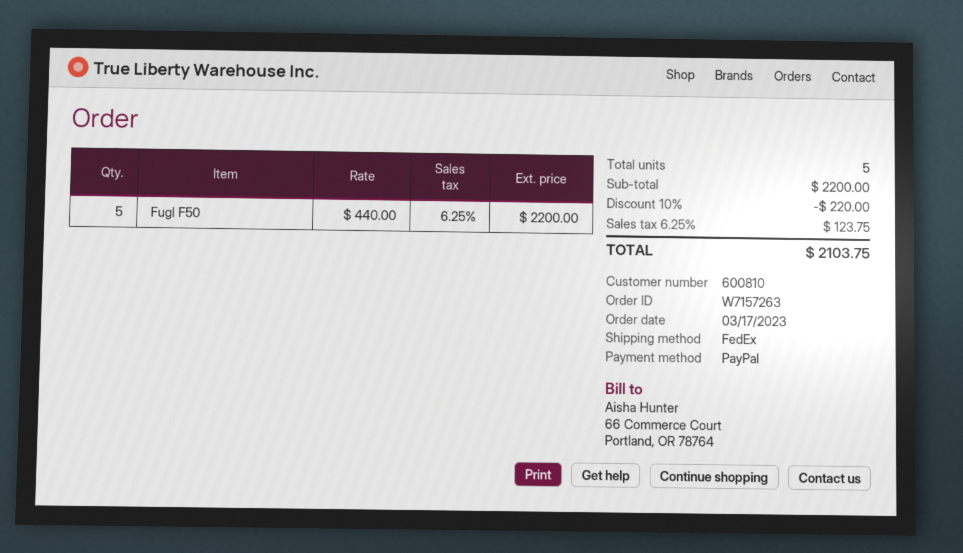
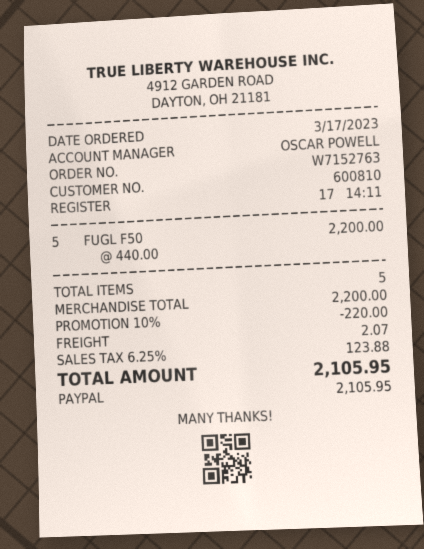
order number: W7157263 -> W7152763
shipping: none -> 2.07
tax: 6.25% = 123.75 -> 6.25% = 123.88
total: 2103.75 -> 2105.95

